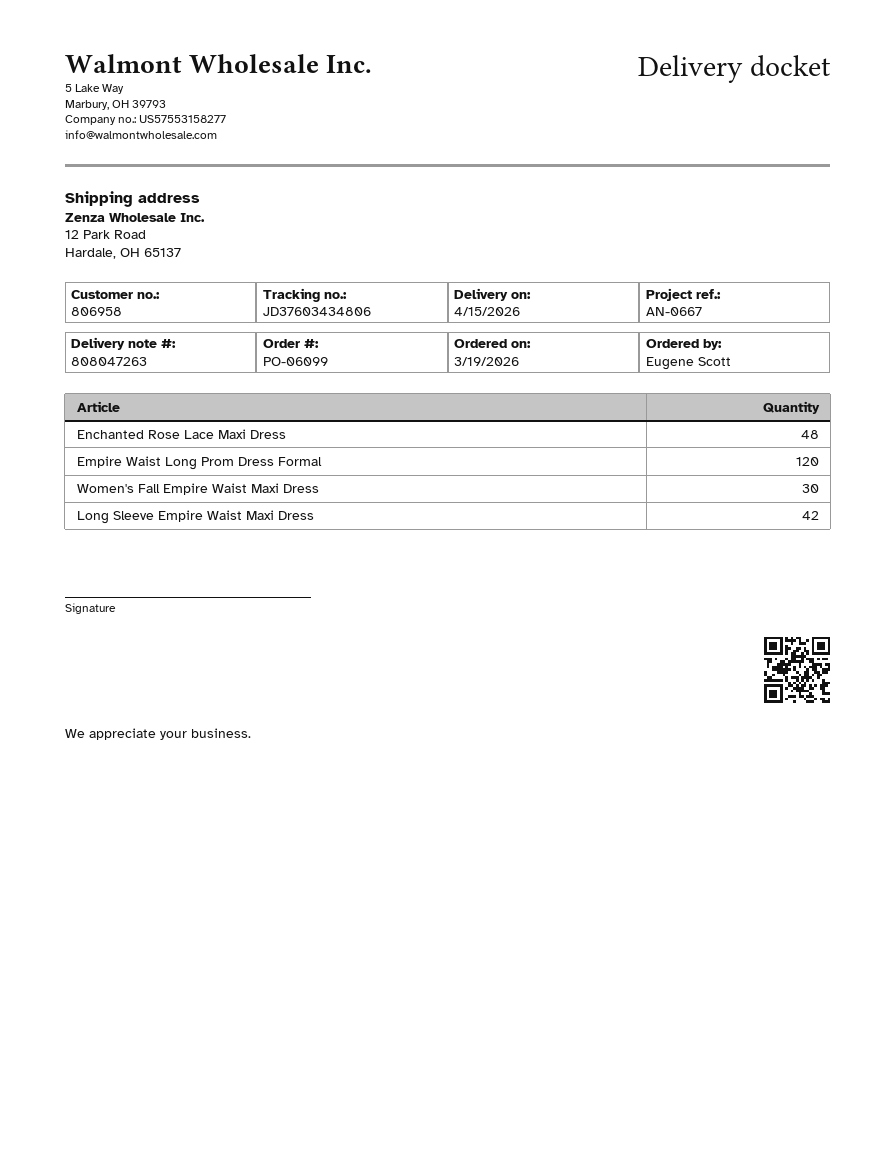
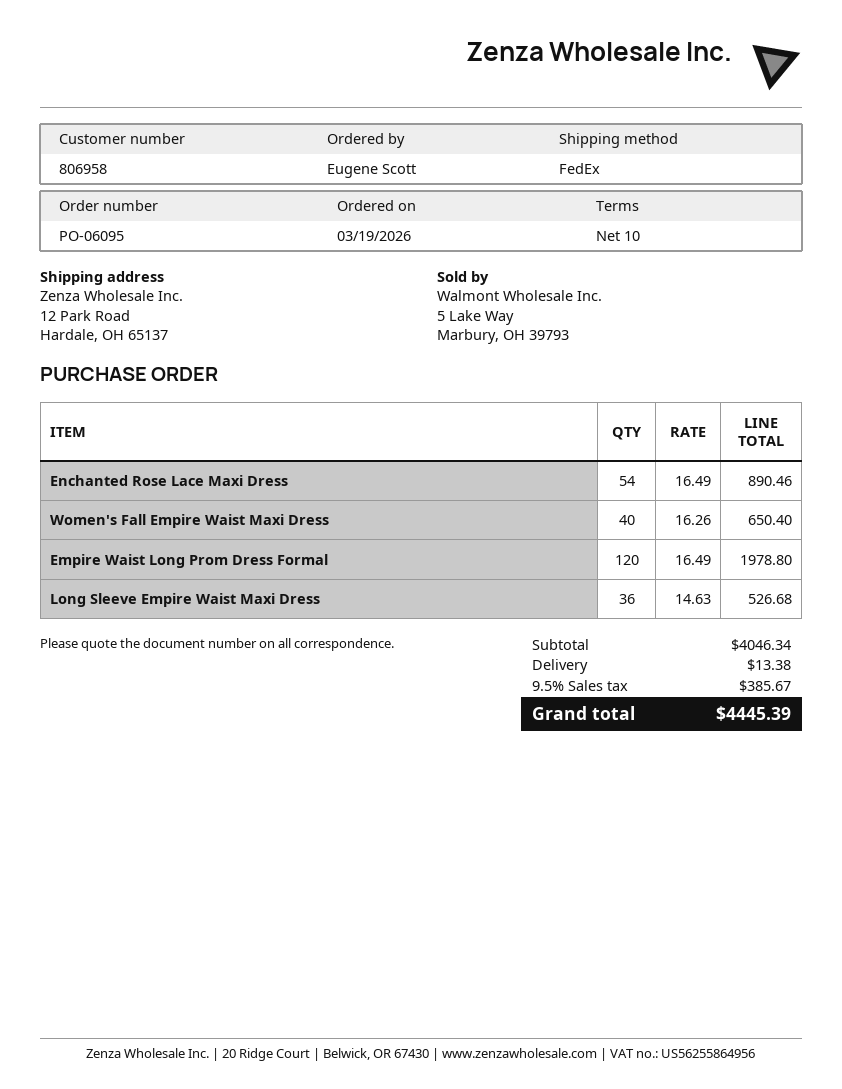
order number: PO-06099 -> PO-06095
Enchanted Rose Lace Maxi Dress: 48 -> 54
Women's Fall Empire Waist Maxi Dress: 30 -> 40
Long Sleeve Empire Waist Maxi Dress: 42 -> 36

